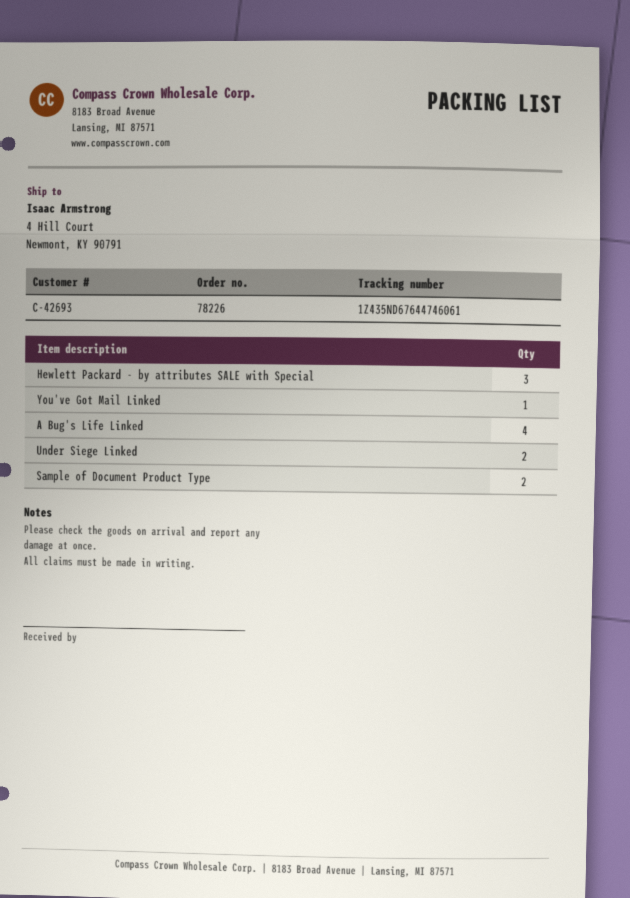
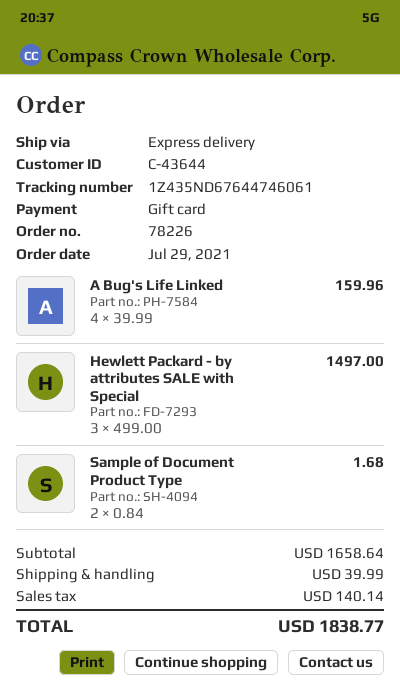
customer number: C-42693 -> C-43644
You've Got Mail Linked: 1 -> none
Under Siege Linked: 2 -> none

